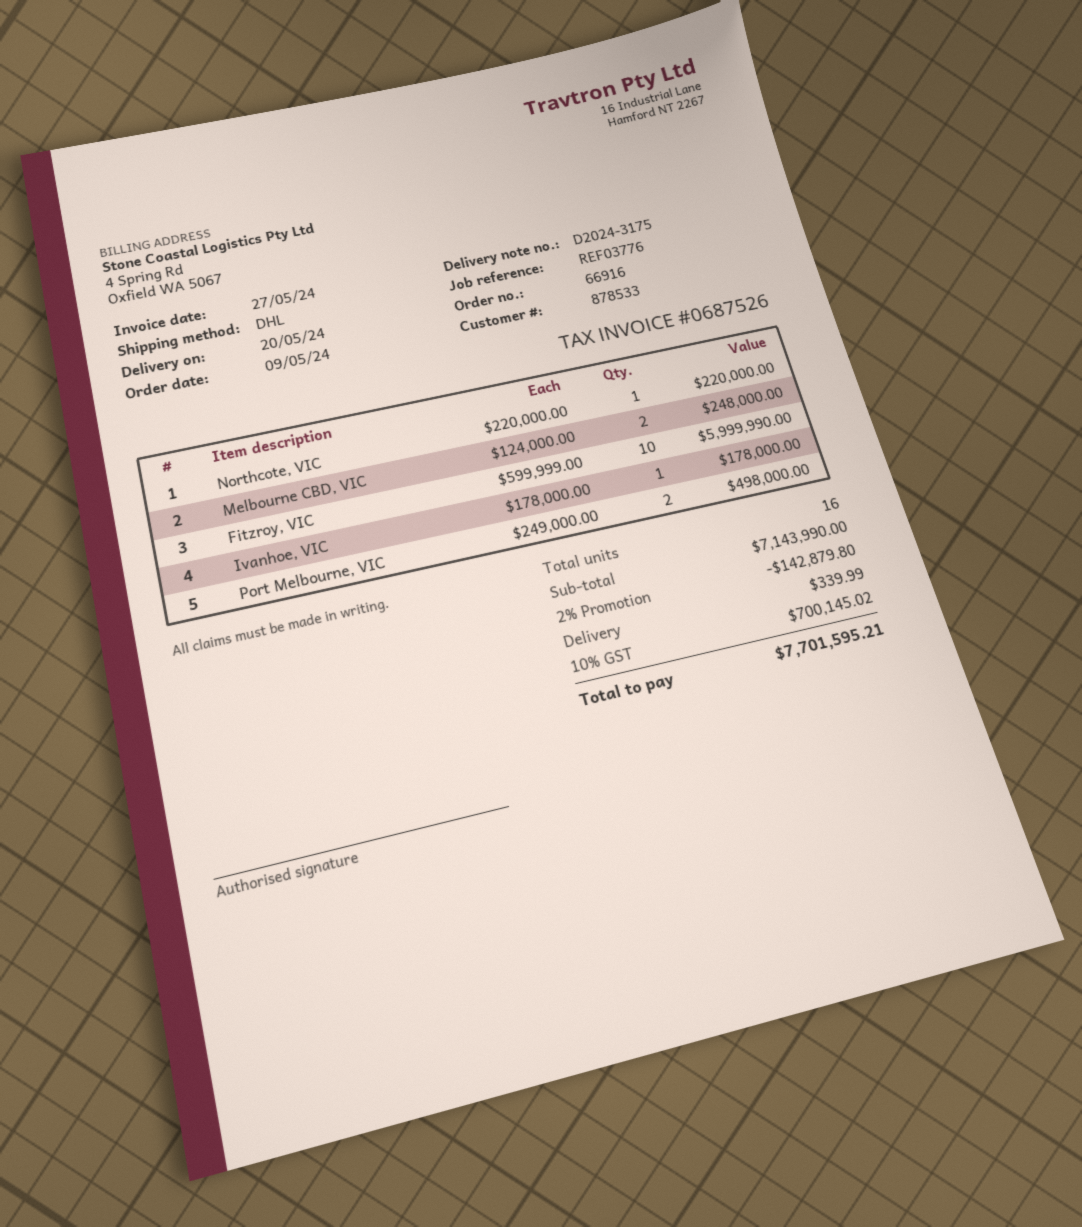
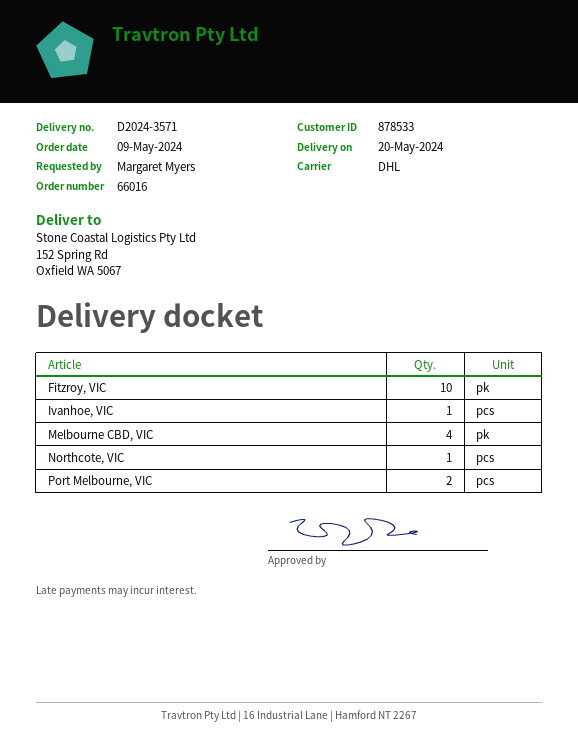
order number: 66916 -> 66016
delivery note number: D2024-3175 -> D2024-3571
Melbourne CBD, VIC: 2 -> 4

